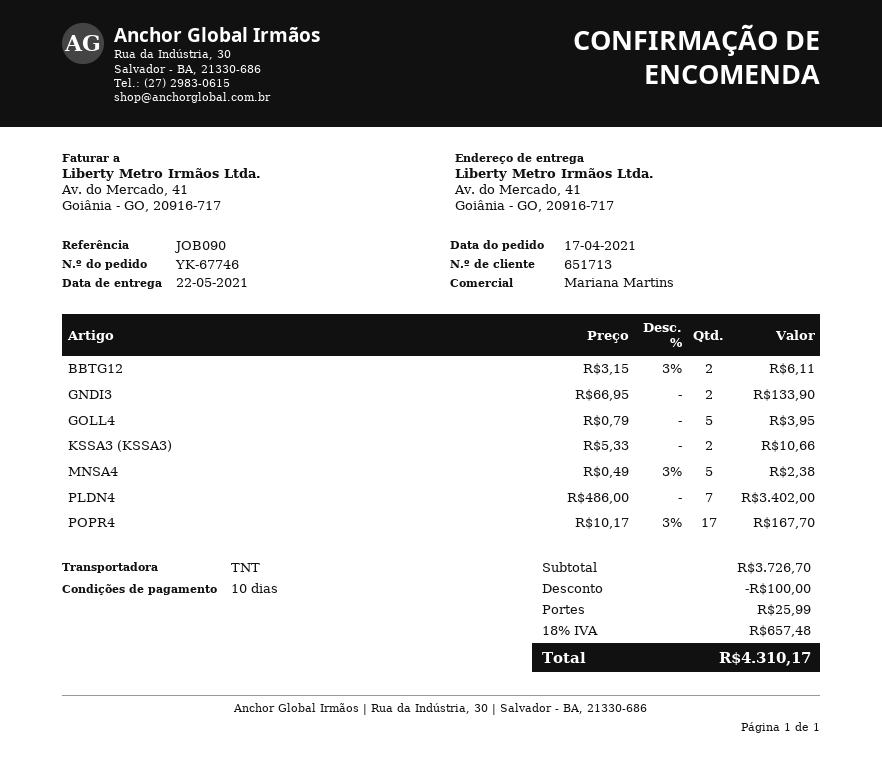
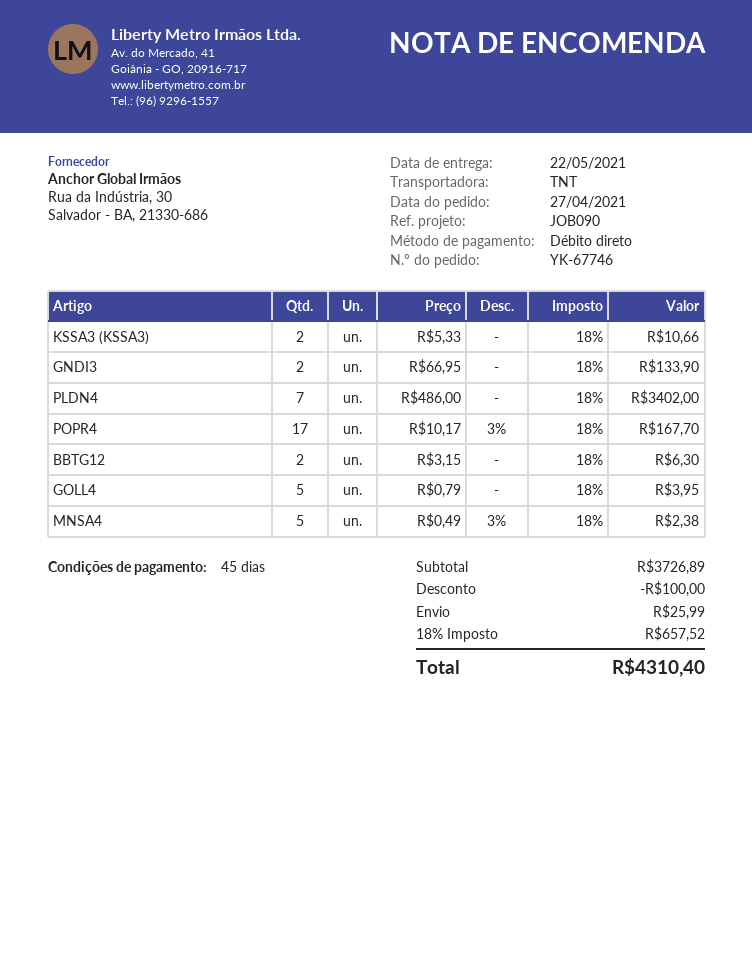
order date: 2021-04-17 -> 2021-04-27
payment terms: 10 days -> 45 days
BBTG12: 2 x 3.15 - 3% = 6.11 -> 2 x 3.15 = 6.30
subtotal: 3726.70 -> 3726.89
tax: 18% = 657.48 -> 18% = 657.52
total: 4310.17 -> 4310.40

